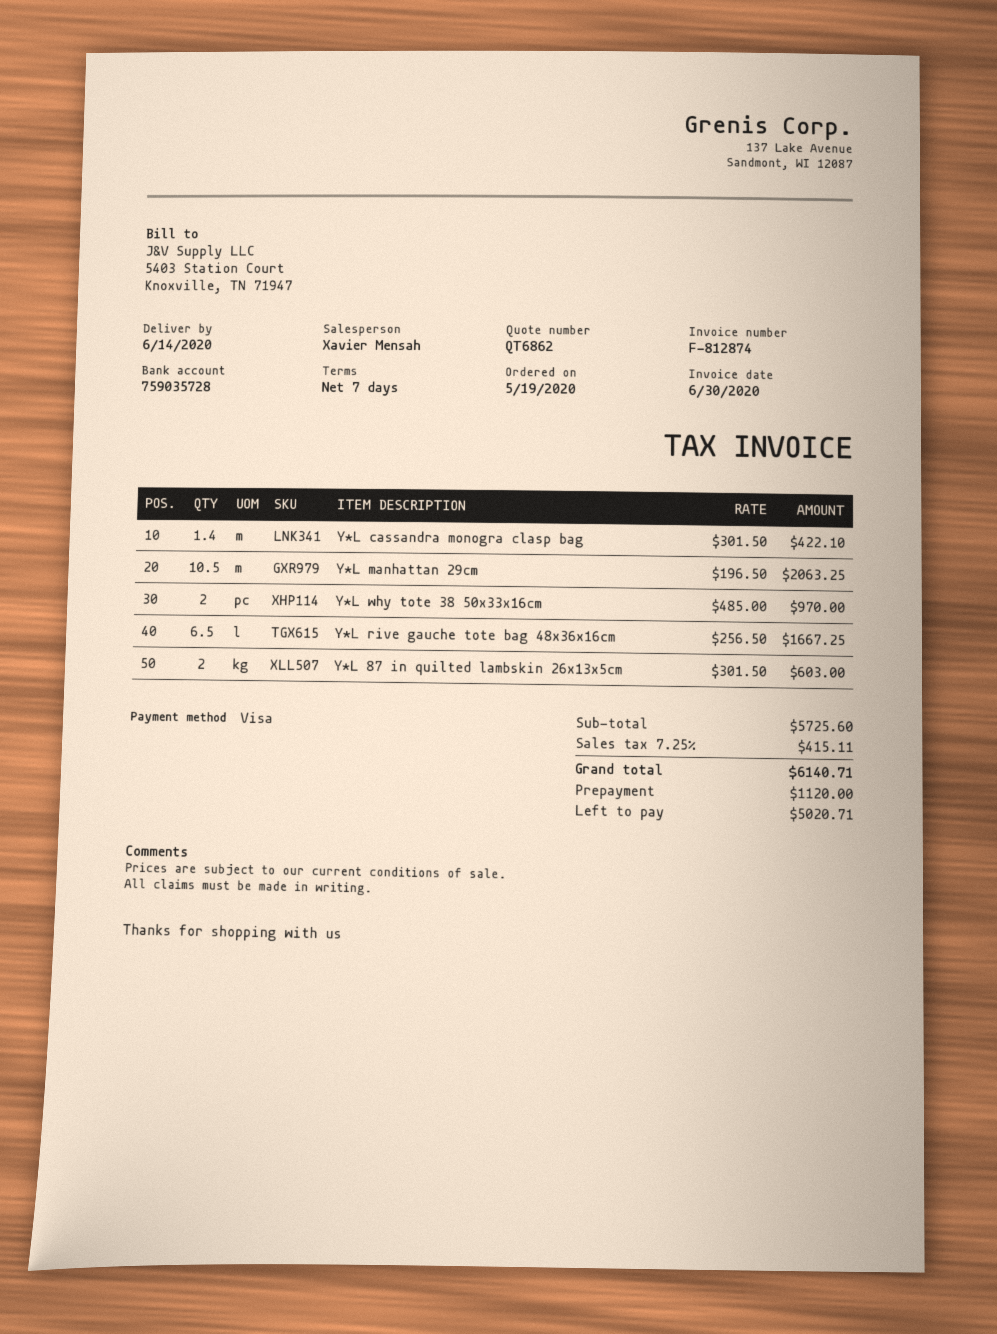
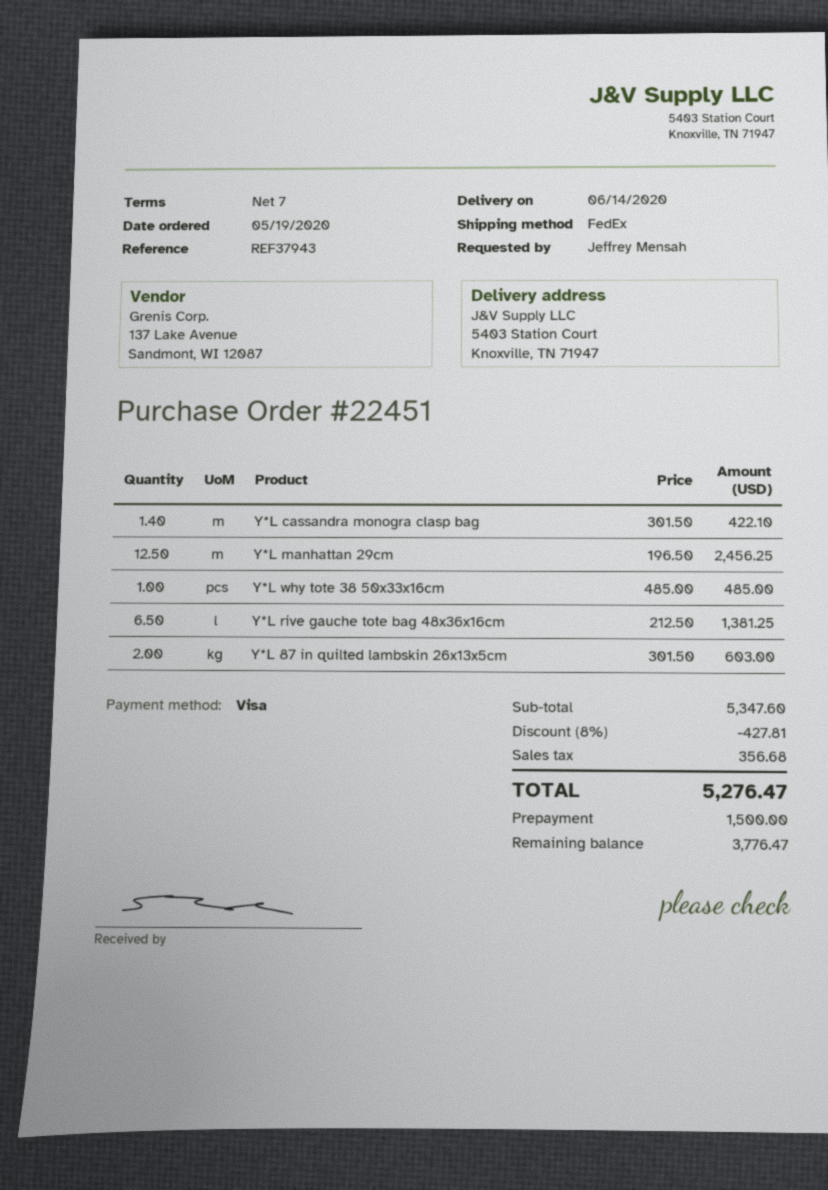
Y*L manhattan 29cm: 10.5 x 196.50 = 2063.25 -> 12.5 x 196.50 = 2456.25
Y*L why tote 38 50x33x16cm: 2 x 485.00 = 970.00 -> 1 x 485.00 = 485.00
Y*L rive gauche tote bag 48x36x16cm: 6.5 x 256.50 = 1667.25 -> 6.5 x 212.50 = 1381.25
subtotal: 5725.60 -> 5347.60
discount: none -> 8% = 427.81
tax: 415.11 -> 356.68
total: 6140.71 -> 5276.47
deposit: 1120.00 -> 1500.00
balance: 5020.71 -> 3776.47

